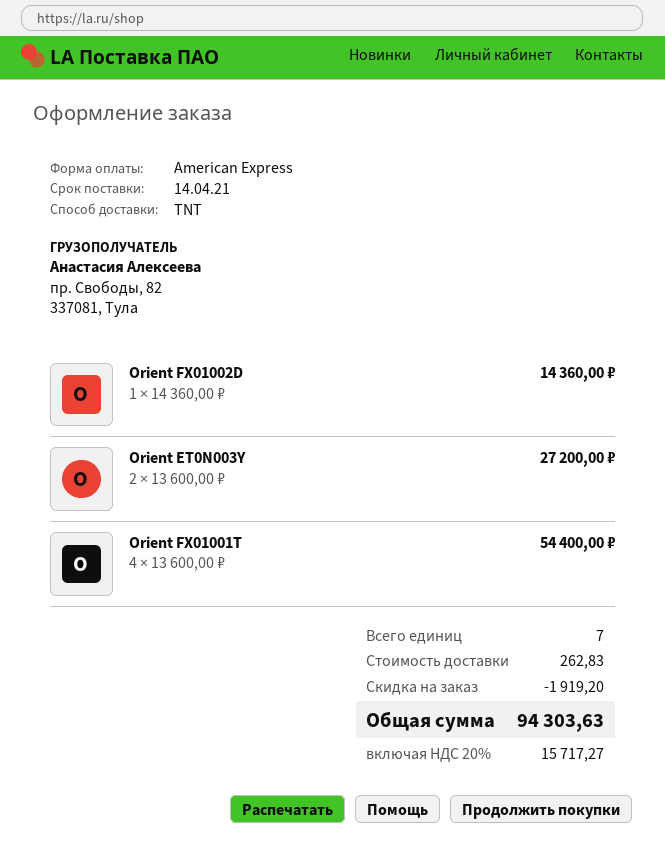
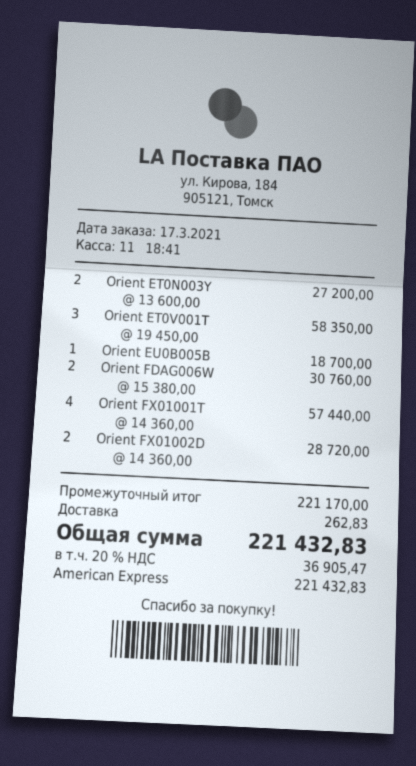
Orient FX01002D: 1 x 14360.00 = 14360.00 -> 2 x 14360.00 = 28720.00
Orient FX01001T: 4 x 13600.00 = 54400.00 -> 4 x 14360.00 = 57440.00
Orient ET0V001T: none -> 3 x 19450.00 = 58350.00
Orient EU0B005B: none -> 1 x 18700.00 = 18700.00
Orient FDAG006W: none -> 2 x 15380.00 = 30760.00
discount: 1919.20 -> none
tax: 20% = 15717.27 -> 20% = 36905.47
total: 94303.63 -> 221432.83

